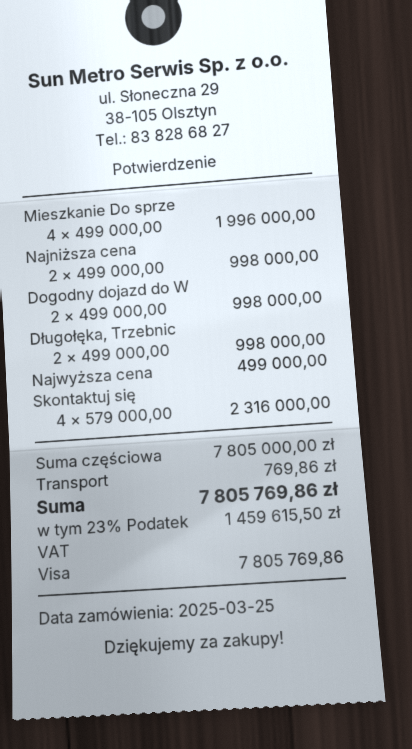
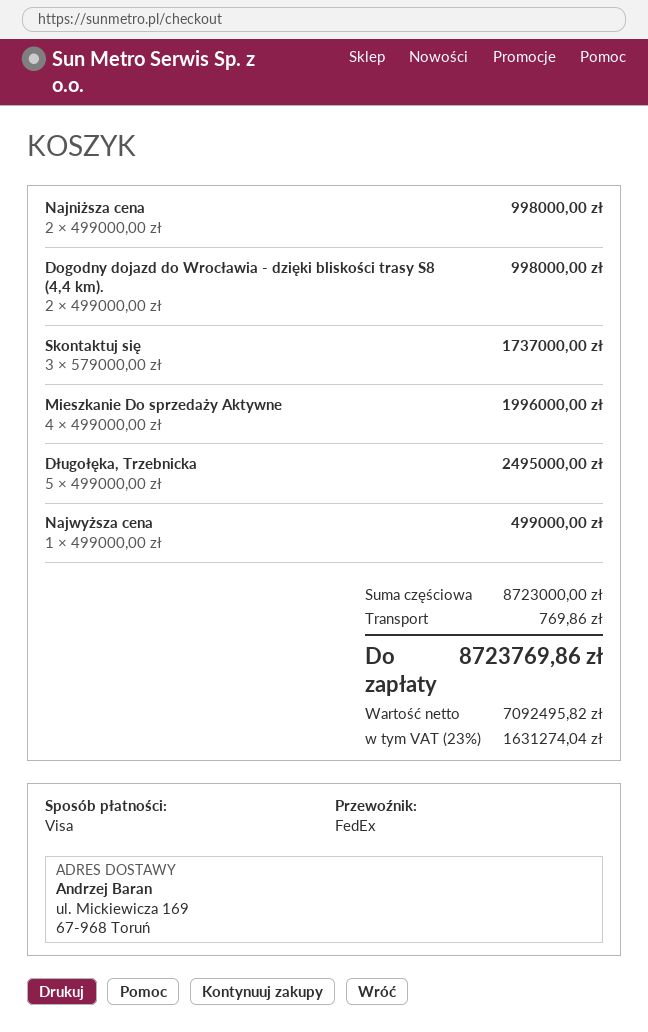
Długołęka, Trzebnic: 2 x 499000.00 = 998000.00 -> 5 x 499000.00 = 2495000.00
Skontaktuj się: 4 x 579000.00 = 2316000.00 -> 3 x 579000.00 = 1737000.00
subtotal: 7805000.00 -> 8723000.00
tax: 23% = 1459615.50 -> 23% = 1631274.04
total: 7805769.86 -> 8723769.86

